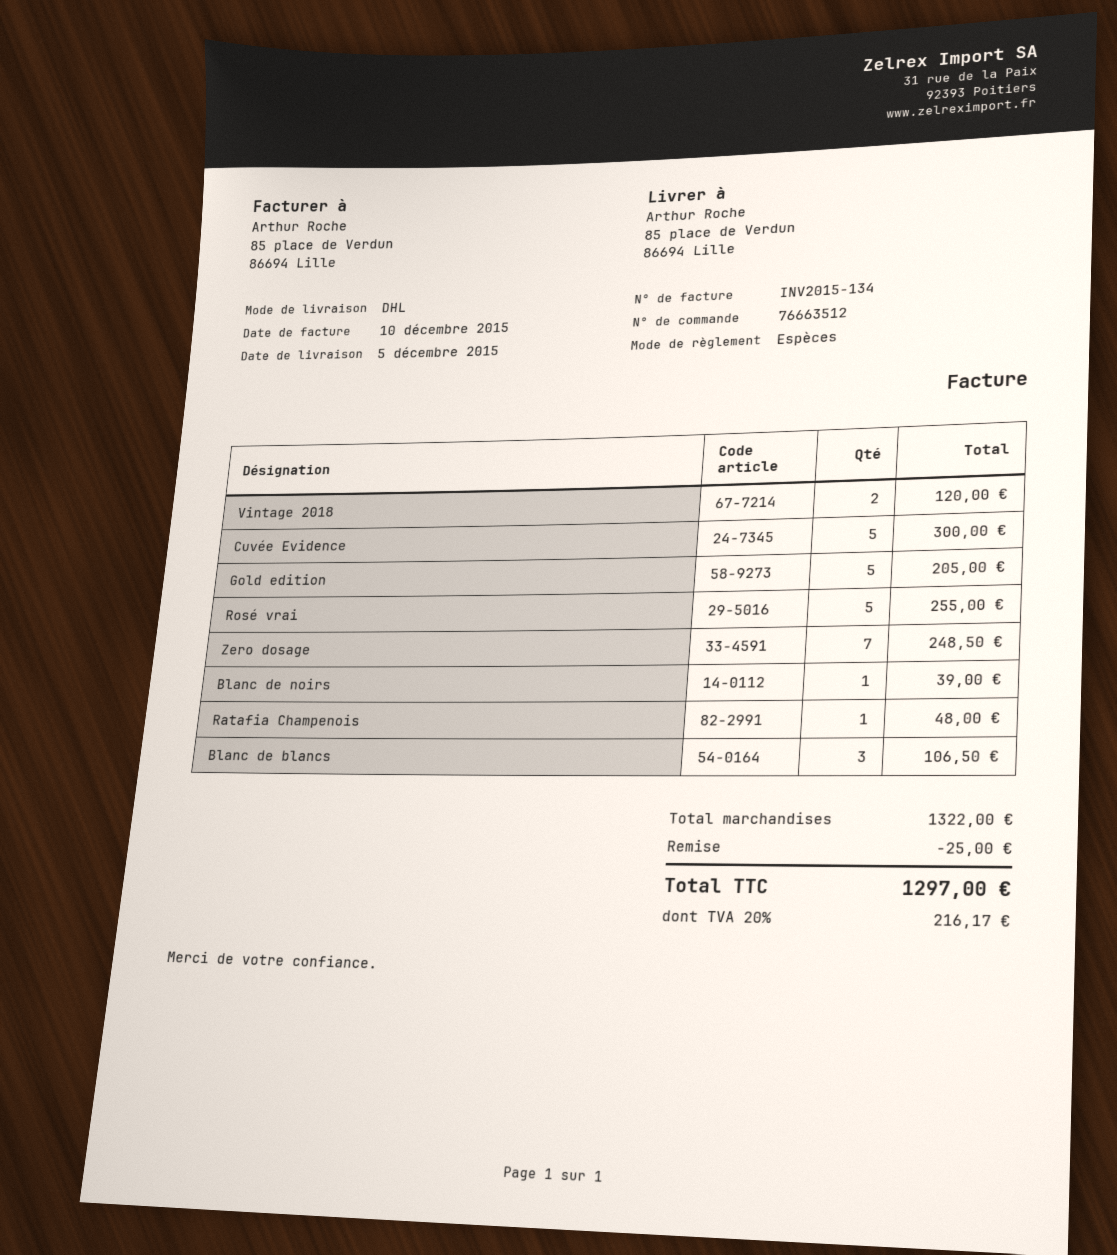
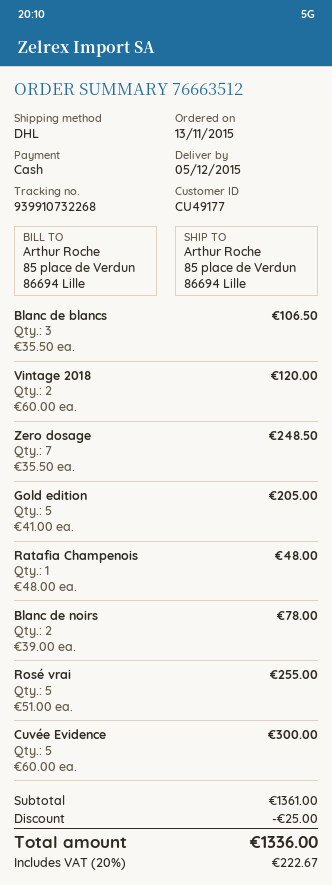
Blanc de noirs: 1 for 39.00 -> 2 for 78.00
subtotal: 1322.00 -> 1361.00
tax: 20% = 216.17 -> 20% = 222.67
total: 1297.00 -> 1336.00

